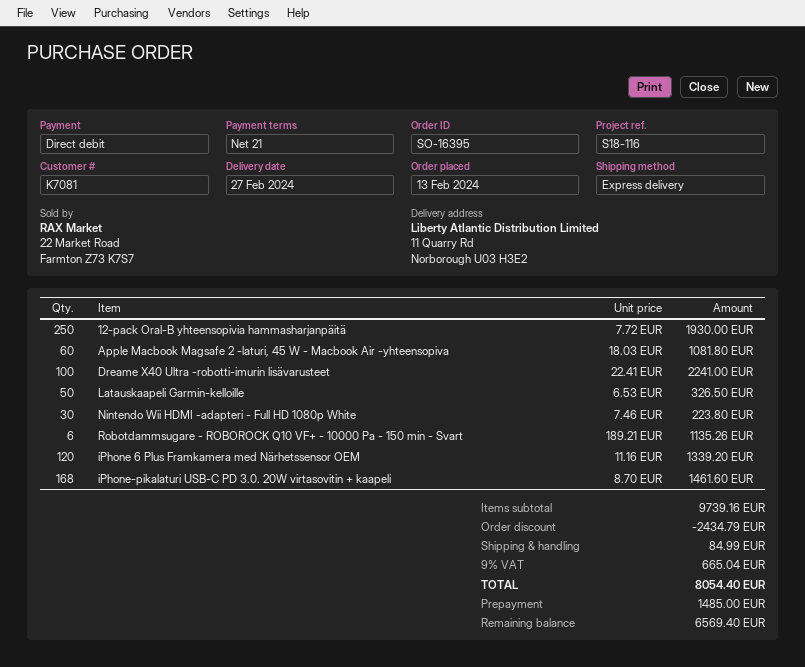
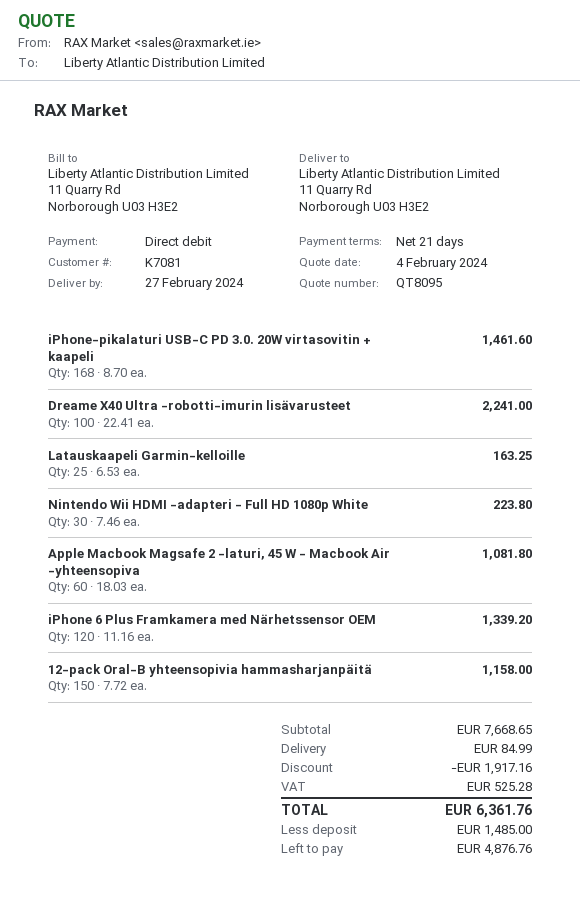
12-pack Oral-B yhteensopivia hammasharjanpäitä: 250 x 7.72 = 1930.00 -> 150 x 7.72 = 1158.00
Latauskaapeli Garmin-kelloille: 50 x 6.53 = 326.50 -> 25 x 6.53 = 163.25
Robotdammsugare - ROBOROCK Q10 VF+ - 10000 Pa - 150 min - Svart: 6 x 189.21 = 1135.26 -> none
subtotal: 9739.16 -> 7668.65
discount: 2434.79 -> 1917.16
tax: 665.04 -> 525.28
total: 8054.40 -> 6361.76
balance: 6569.40 -> 4876.76

